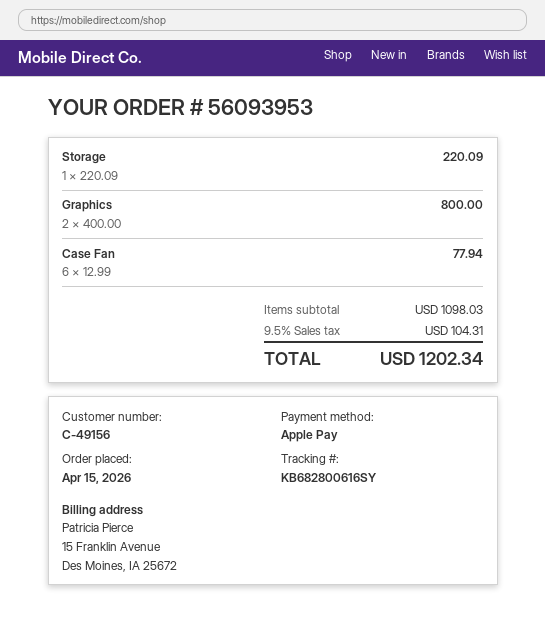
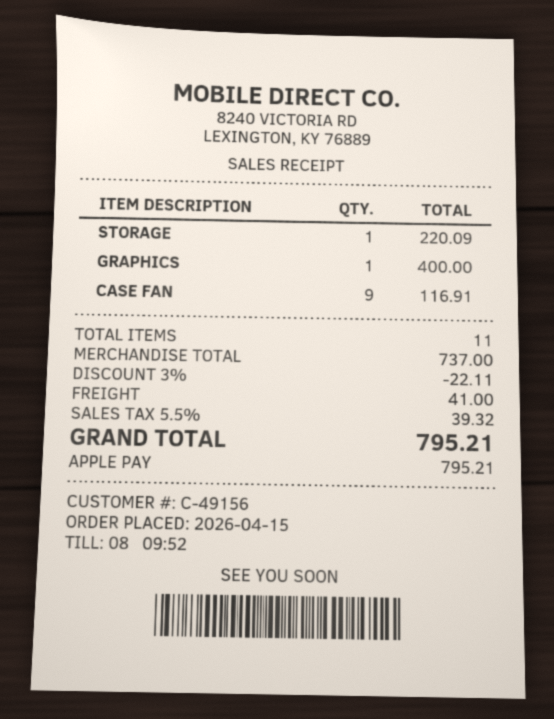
Graphics: 2 for 800.00 -> 1 for 400.00
Case Fan: 6 for 77.94 -> 9 for 116.91
subtotal: 1098.03 -> 737.00
discount: none -> 3% = 22.11
shipping: none -> 41.00
tax: 9.5% = 104.31 -> 5.5% = 39.32
total: 1202.34 -> 795.21

